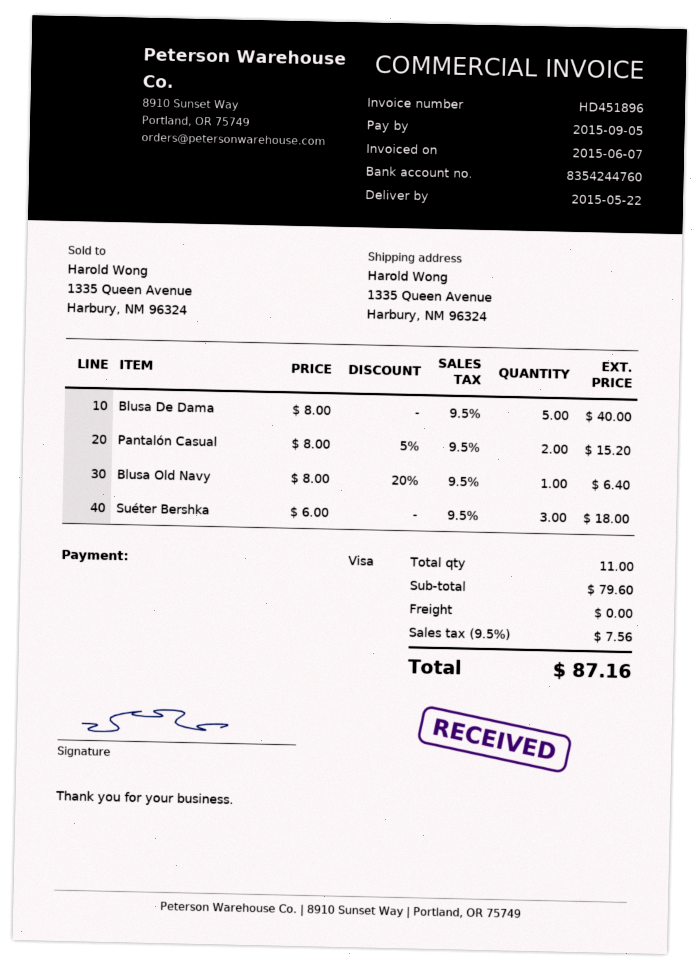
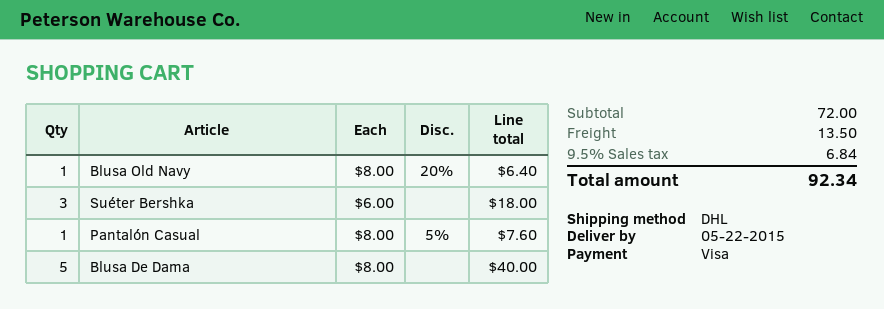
Pantalón Casual: 2 x 8.00 - 5% = 15.20 -> 1 x 8.00 - 5% = 7.60
subtotal: 79.60 -> 72.00
shipping: 0.00 -> 13.50
tax: 9.5% = 7.56 -> 9.5% = 6.84
total: 87.16 -> 92.34

